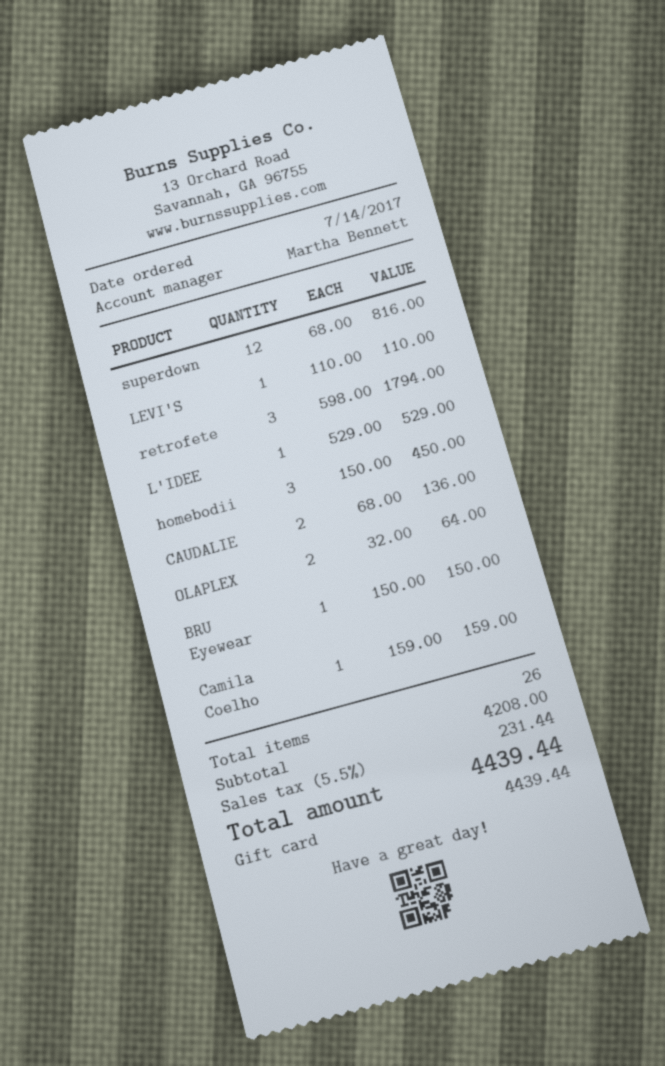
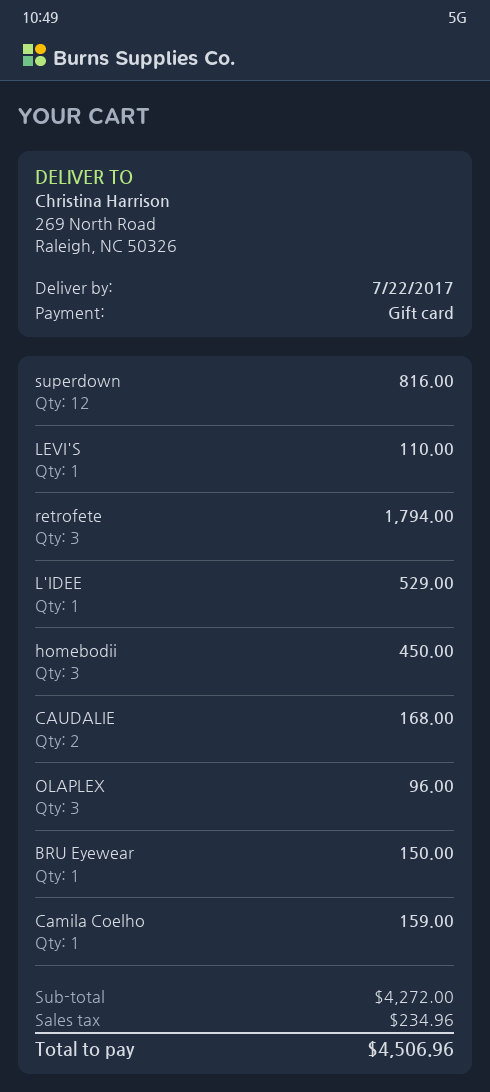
CAUDALIE: 2 for 136.00 -> 2 for 168.00
OLAPLEX: 2 for 64.00 -> 3 for 96.00
subtotal: 4208.00 -> 4272.00
tax: 231.44 -> 234.96
total: 4439.44 -> 4506.96

